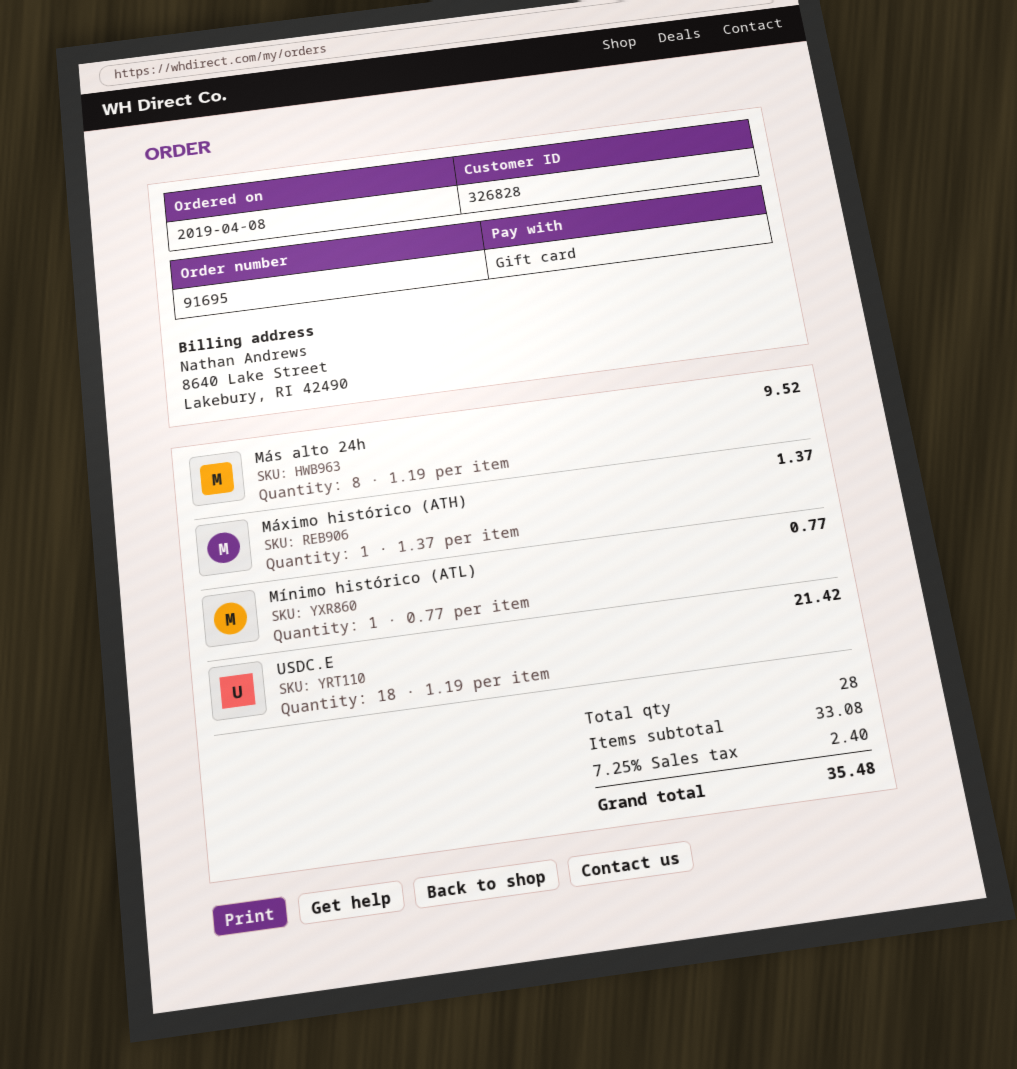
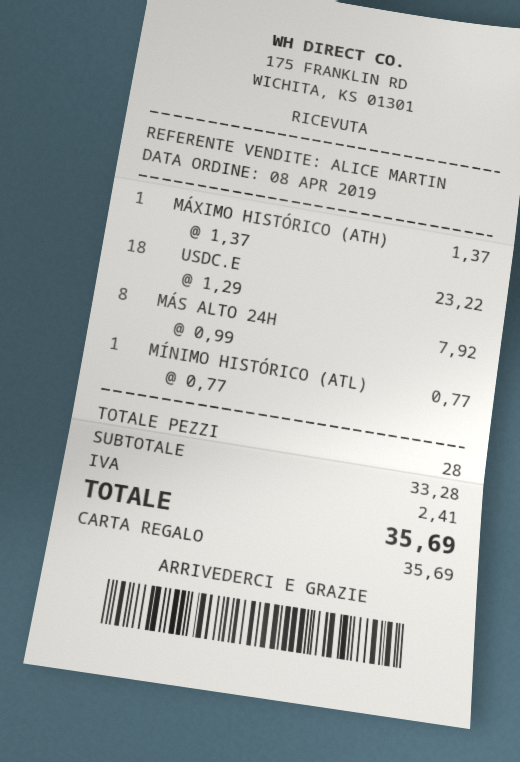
Más alto 24h: 8 x 1.19 = 9.52 -> 8 x 0.99 = 7.92
USDC.E: 18 x 1.19 = 21.42 -> 18 x 1.29 = 23.22
subtotal: 33.08 -> 33.28
tax: 2.40 -> 2.41
total: 35.48 -> 35.69

